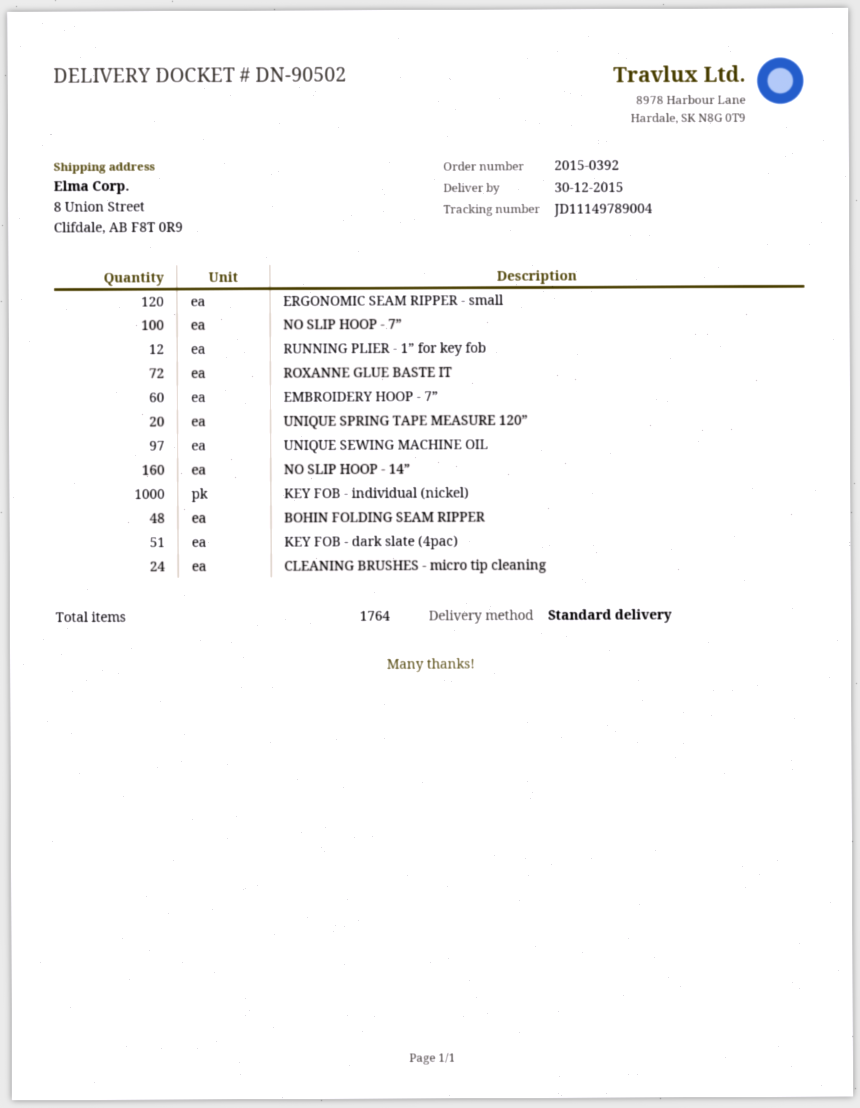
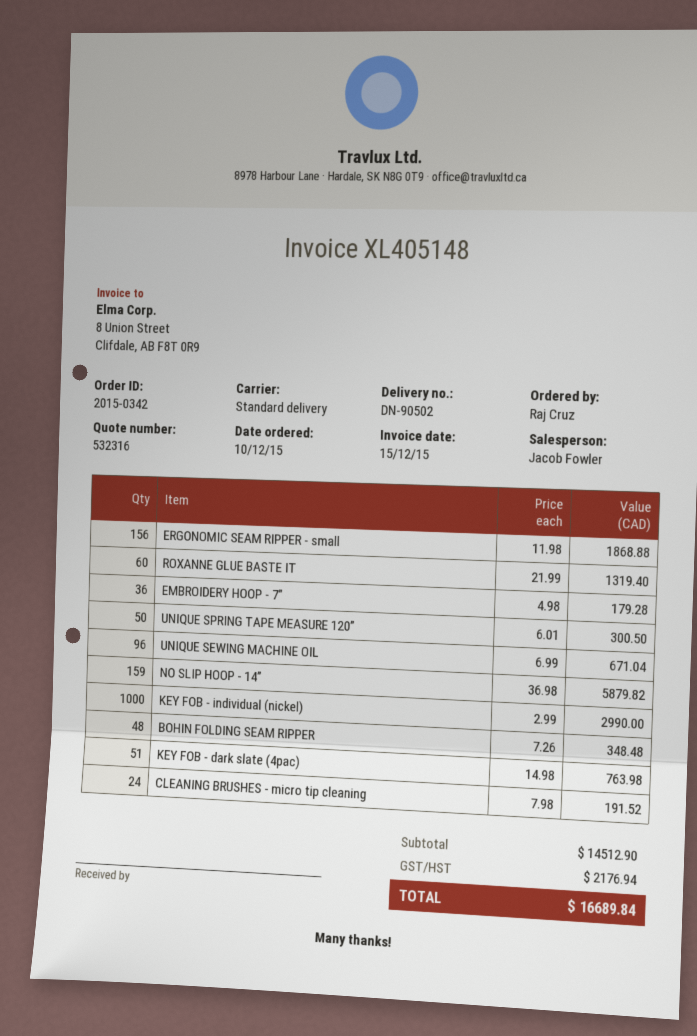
order number: 2015-0392 -> 2015-0342
ERGONOMIC SEAM RIPPER - small: 120 -> 156
NO SLIP HOOP - 7”: 100 -> none
RUNNING PLIER - 1” for key fob: 12 -> none
ROXANNE GLUE BASTE IT: 72 -> 60
EMBROIDERY HOOP - 7”: 60 -> 36
UNIQUE SPRING TAPE MEASURE 120”: 20 -> 50
UNIQUE SEWING MACHINE OIL: 97 -> 96
NO SLIP HOOP - 14”: 160 -> 159

